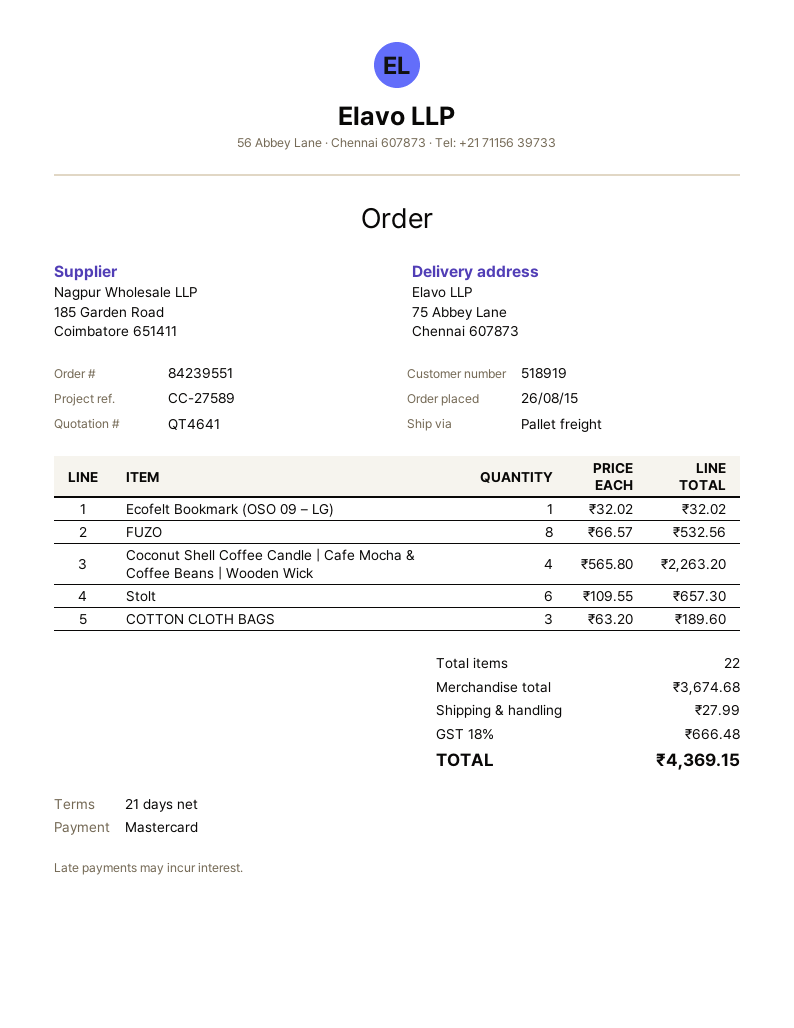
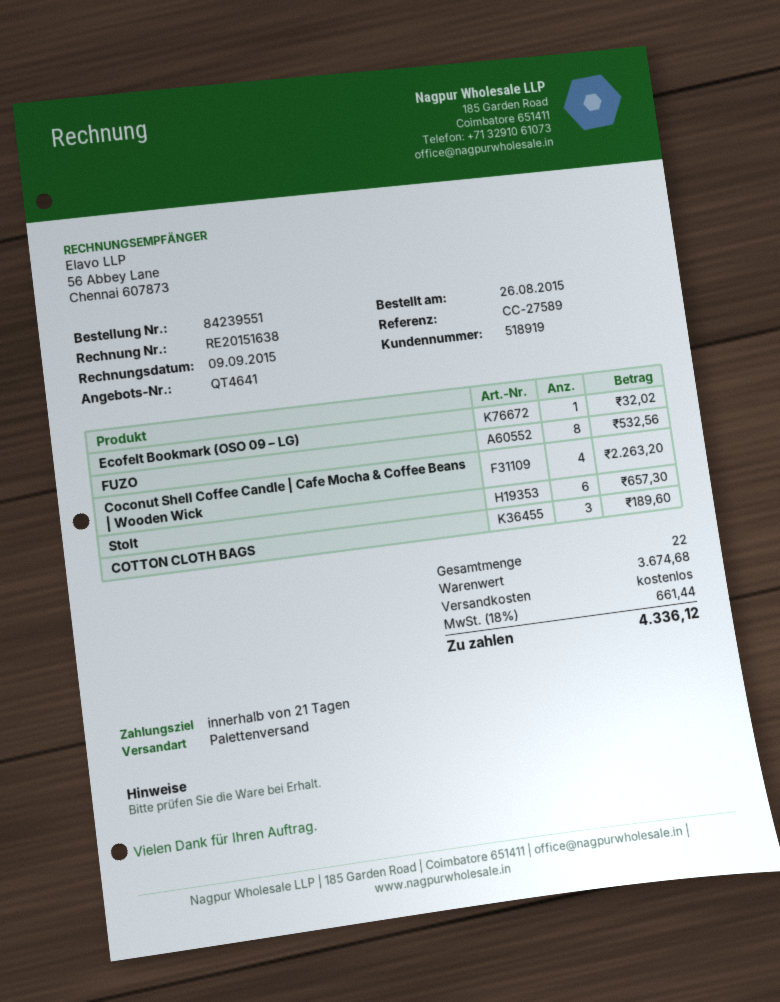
shipping: 27.99 -> 0.00
tax: 18% = 666.48 -> 18% = 661.44
total: 4369.15 -> 4336.12

